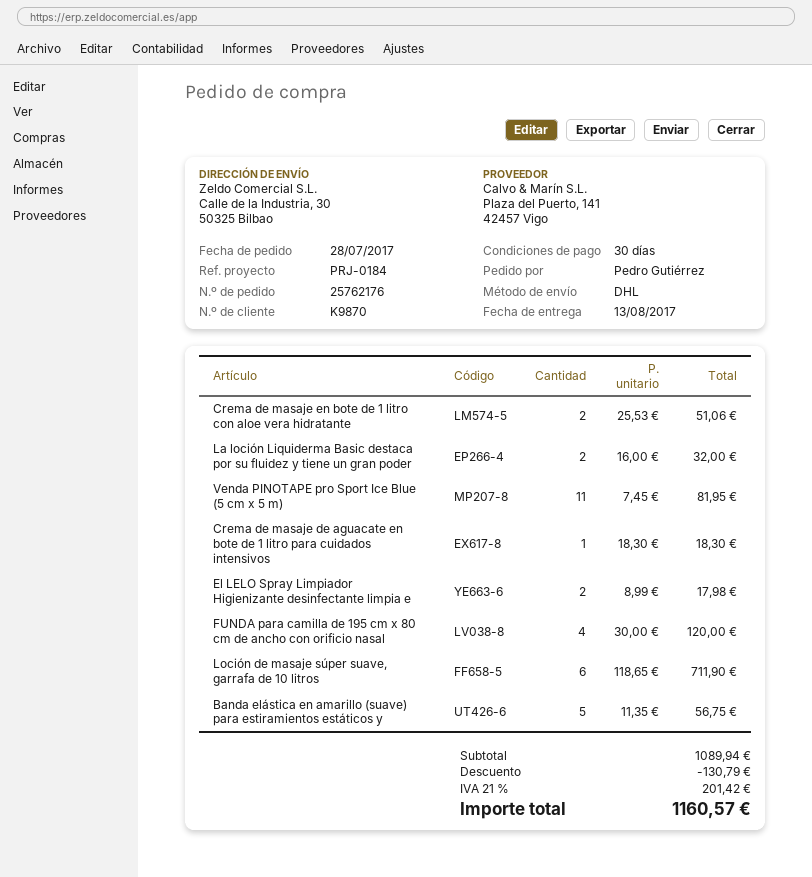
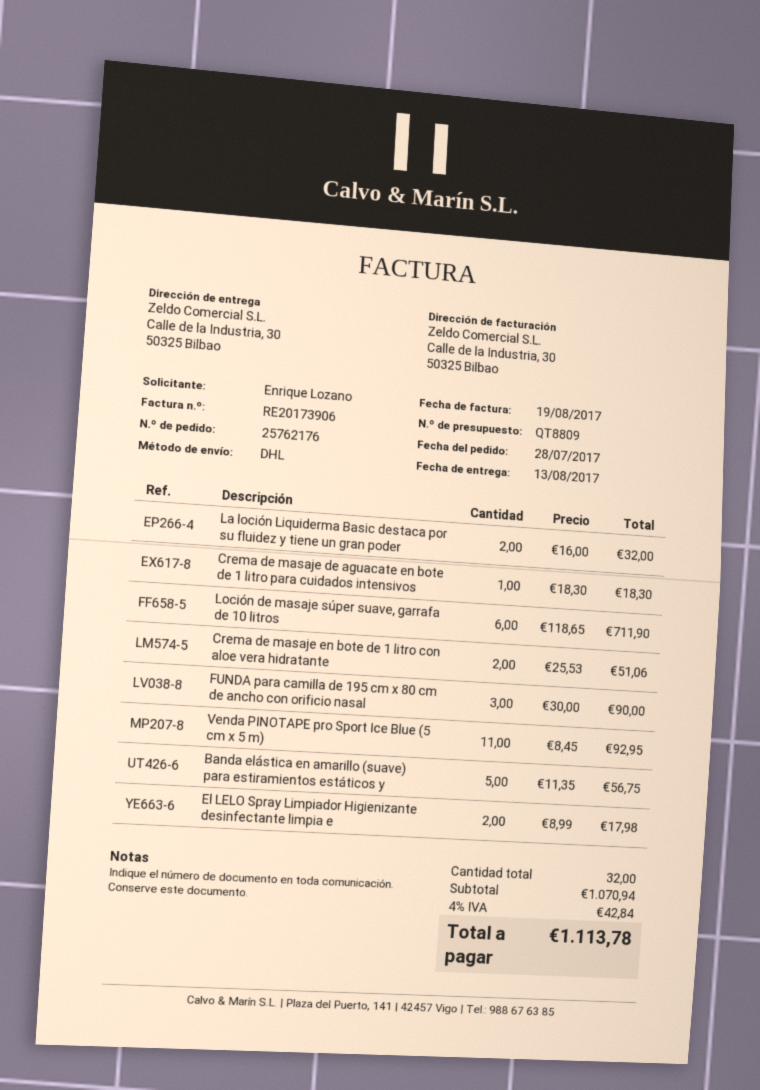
ordered by: Pedro Gutiérrez -> Enrique Lozano
Venda PINOTAPE pro Sport Ice Blue (5 cm x 5 m): 11 x 7.45 = 81.95 -> 11 x 8.45 = 92.95
FUNDA para camilla de 195 cm x 80 cm de ancho con orificio nasal: 4 x 30.00 = 120.00 -> 3 x 30.00 = 90.00
subtotal: 1089.94 -> 1070.94
discount: 130.79 -> none
tax: 21% = 201.42 -> 4% = 42.84
total: 1160.57 -> 1113.78

